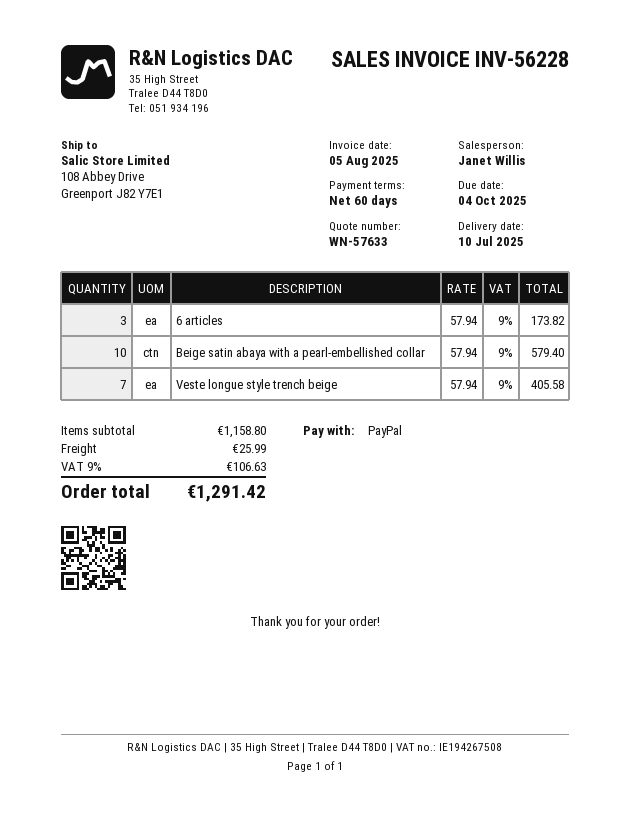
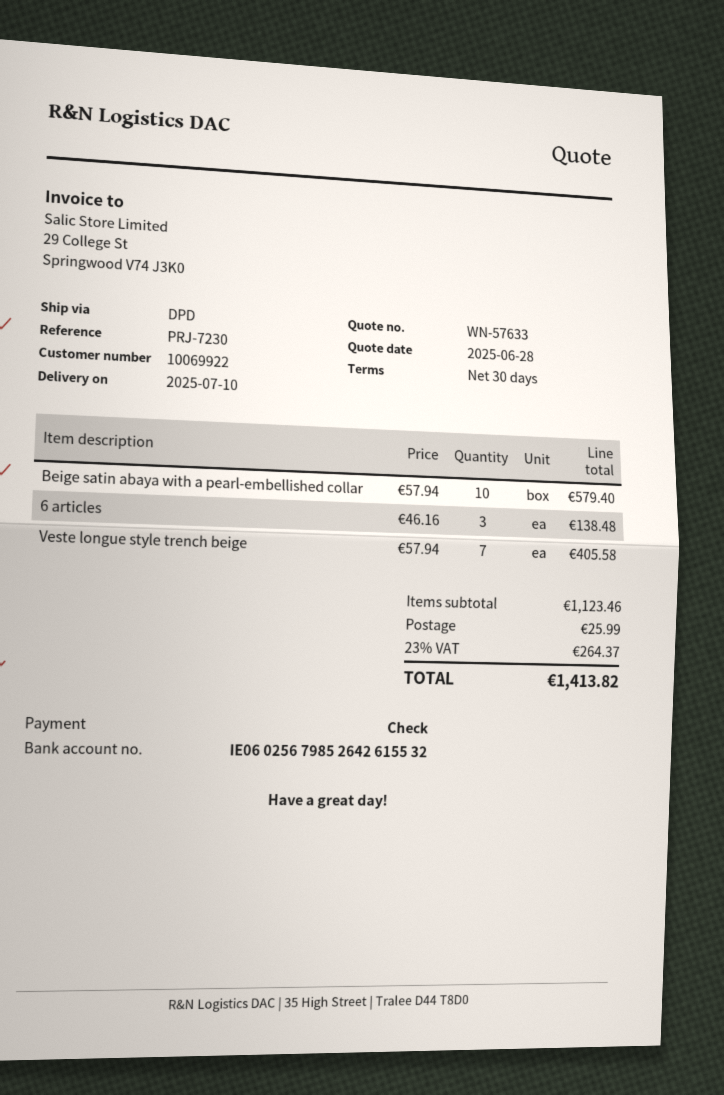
payment terms: 60 days -> 30 days
payment method: PayPal -> cheque
6 articles: 3 x 57.94 = 173.82 -> 3 x 46.16 = 138.48
subtotal: 1158.80 -> 1123.46
tax: 9% = 106.63 -> 23% = 264.37
total: 1291.42 -> 1413.82

